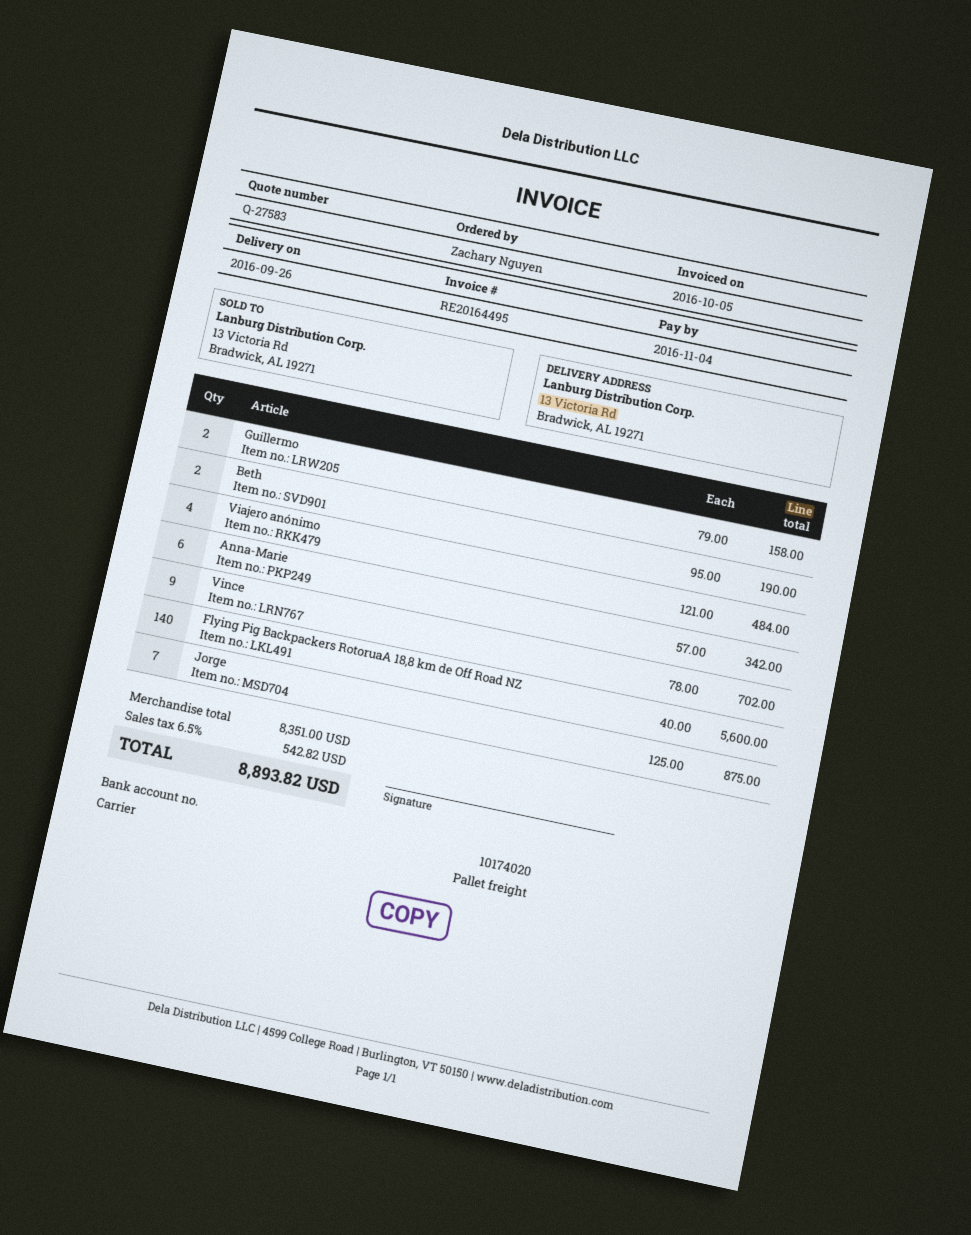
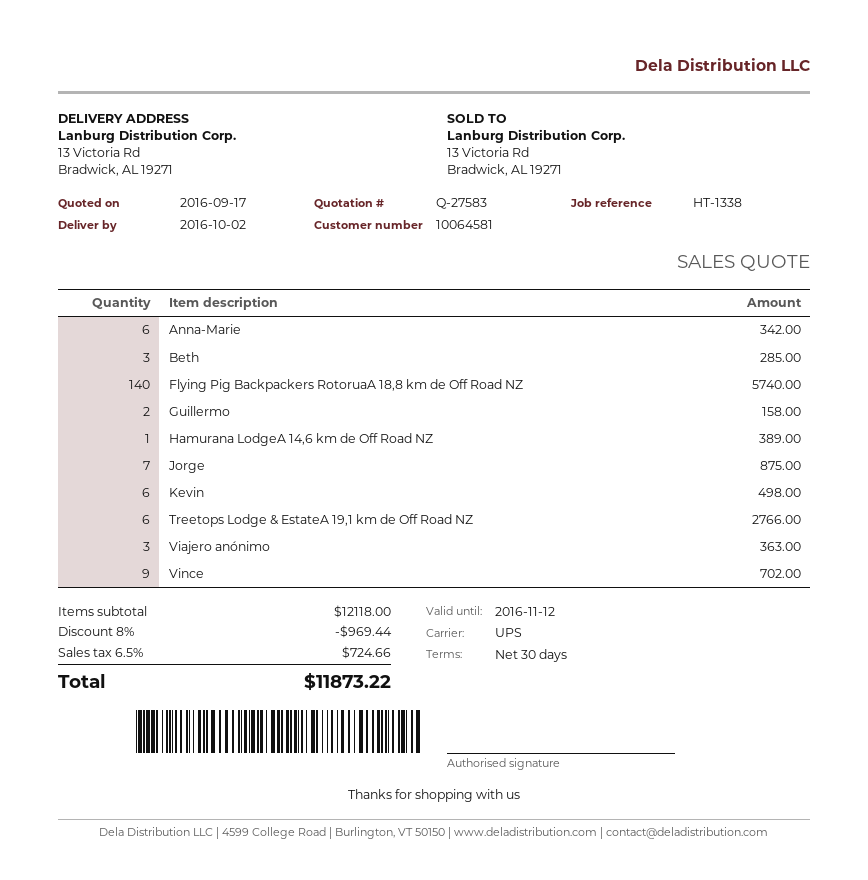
delivery date: 2016-09-26 -> 2016-10-02
shipping method: pallet freight -> UPS
Beth: 2 for 190.00 -> 3 for 285.00
Viajero anónimo: 4 for 484.00 -> 3 for 363.00
Flying Pig Backpackers RotoruaA 18,8 km de Off Road NZ: 140 for 5600.00 -> 140 for 5740.00
Hamurana LodgeA 14,6 km de Off Road NZ: none -> 1 for 389.00
Kevin: none -> 6 for 498.00
Treetops Lodge & EstateA 19,1 km de Off Road NZ: none -> 6 for 2766.00
subtotal: 8351.00 -> 12118.00
discount: none -> 8% = 969.44
tax: 6.5% = 542.82 -> 6.5% = 724.66
total: 8893.82 -> 11873.22

